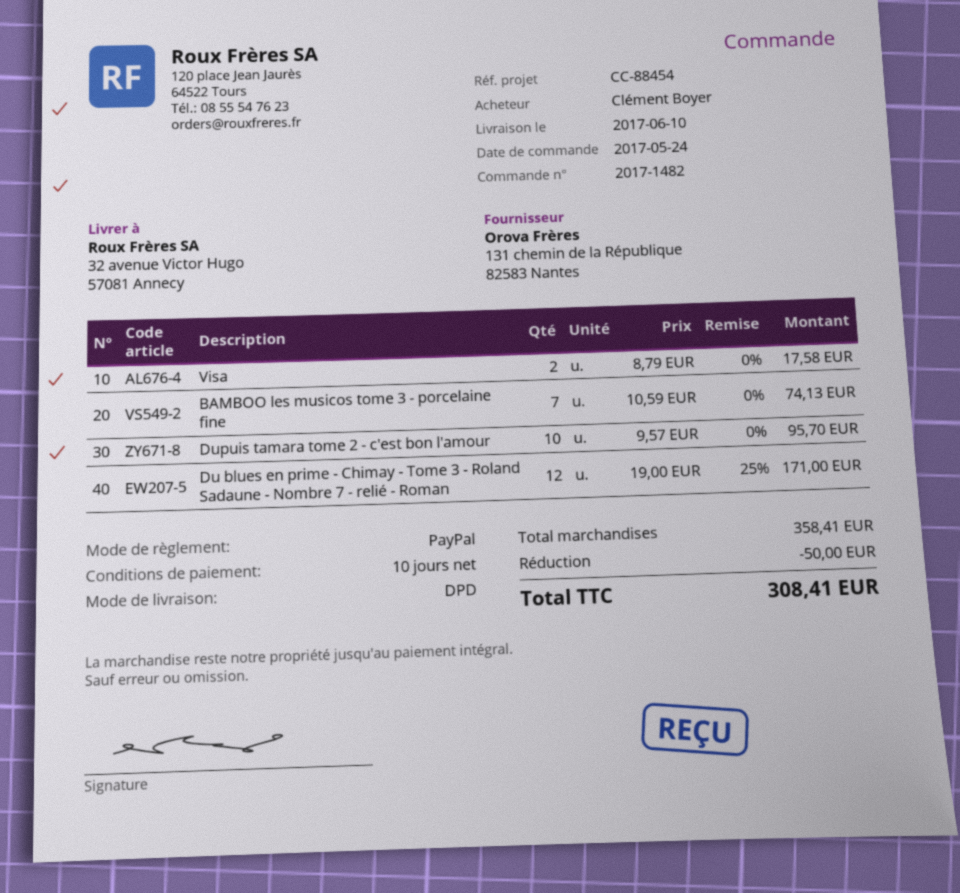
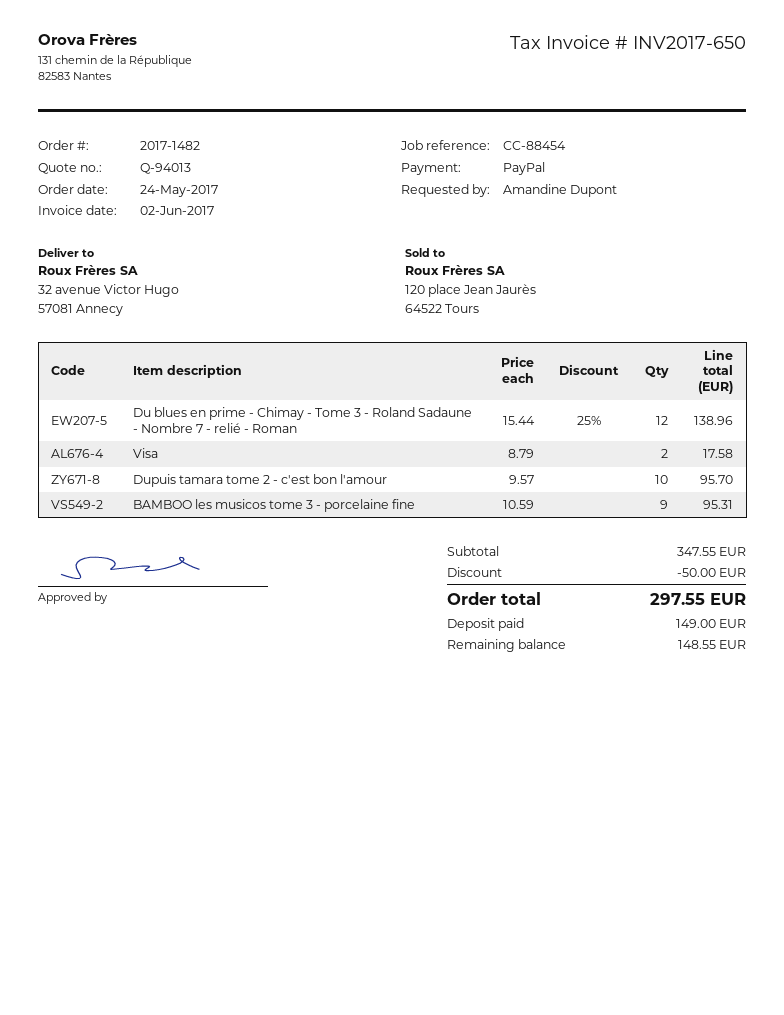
ordered by: Clément Boyer -> Amandine Dupont
BAMBOO les musicos tome 3 - porcelaine fine: 7 x 10.59 = 74.13 -> 9 x 10.59 = 95.31
Du blues en prime - Chimay - Tome 3 - Roland Sadaune - Nombre 7 - relié - Roman: 12 x 19.00 - 25% = 171.00 -> 12 x 15.44 - 25% = 138.96
subtotal: 358.41 -> 347.55
total: 308.41 -> 297.55

